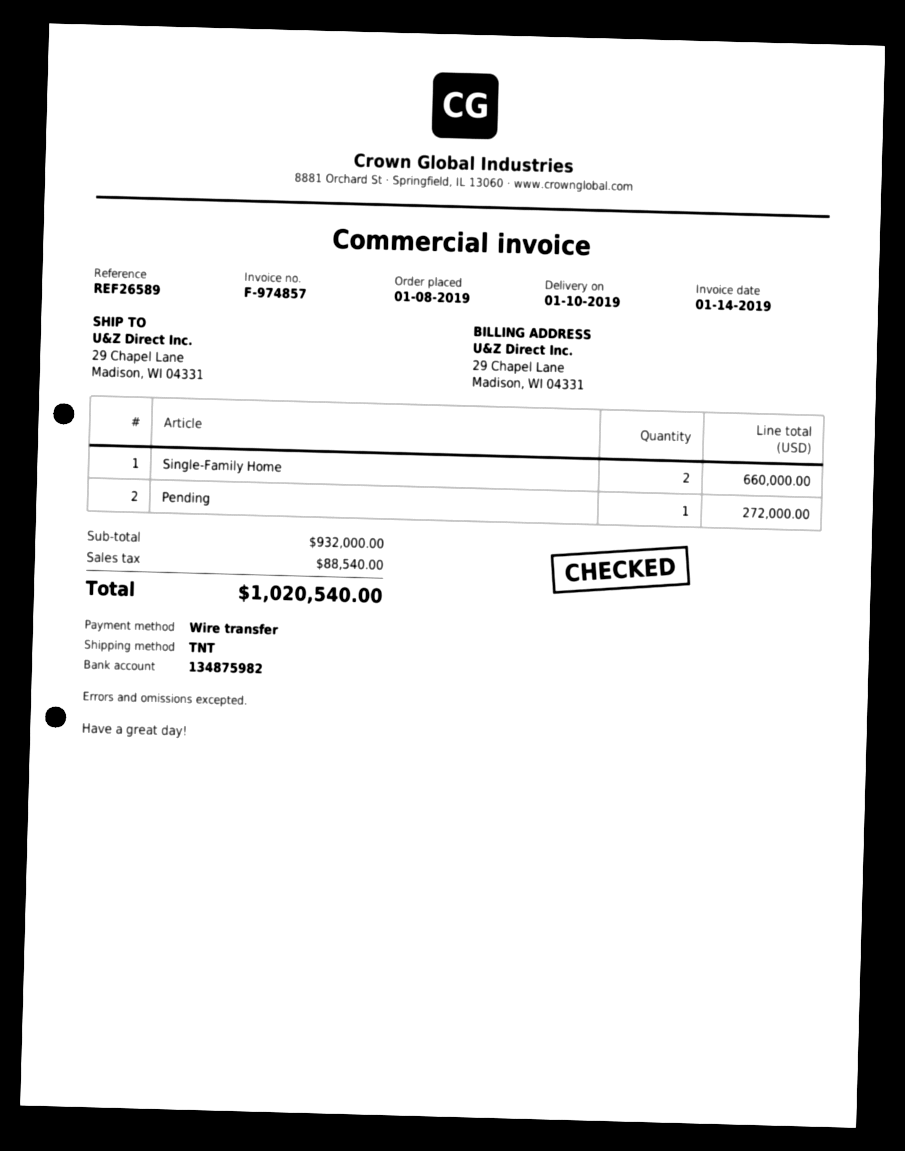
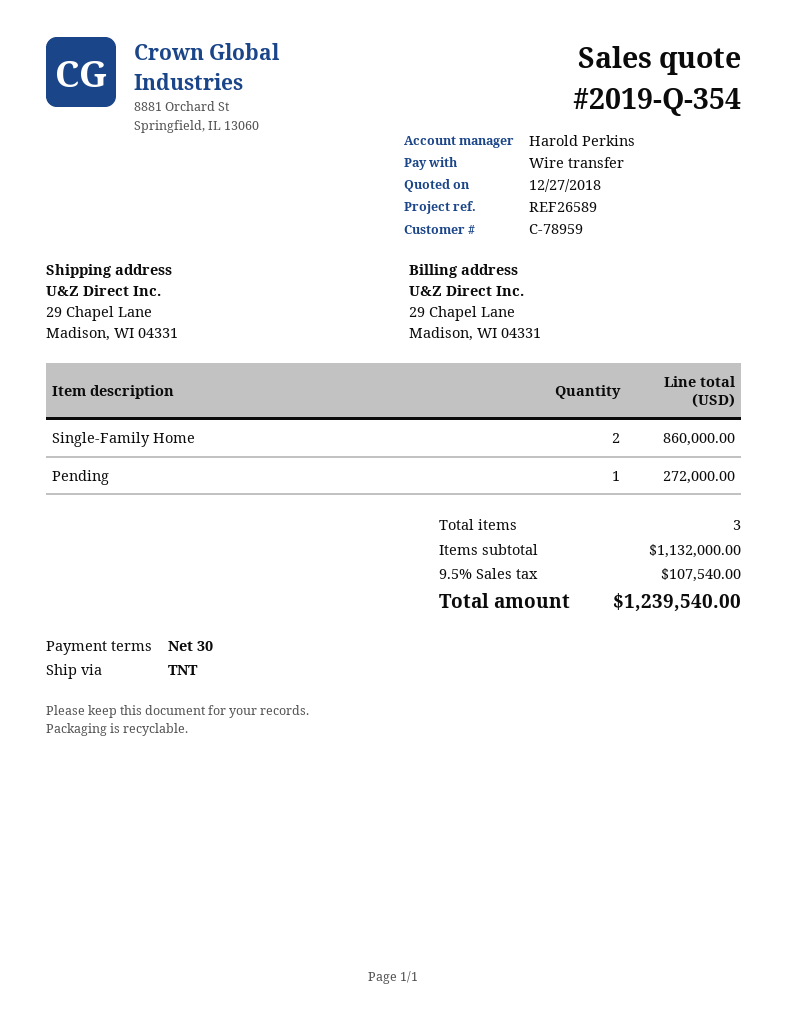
Single-Family Home: 2 for 660000.00 -> 2 for 860000.00
subtotal: 932000.00 -> 1132000.00
tax: 88540.00 -> 107540.00
total: 1020540.00 -> 1239540.00

